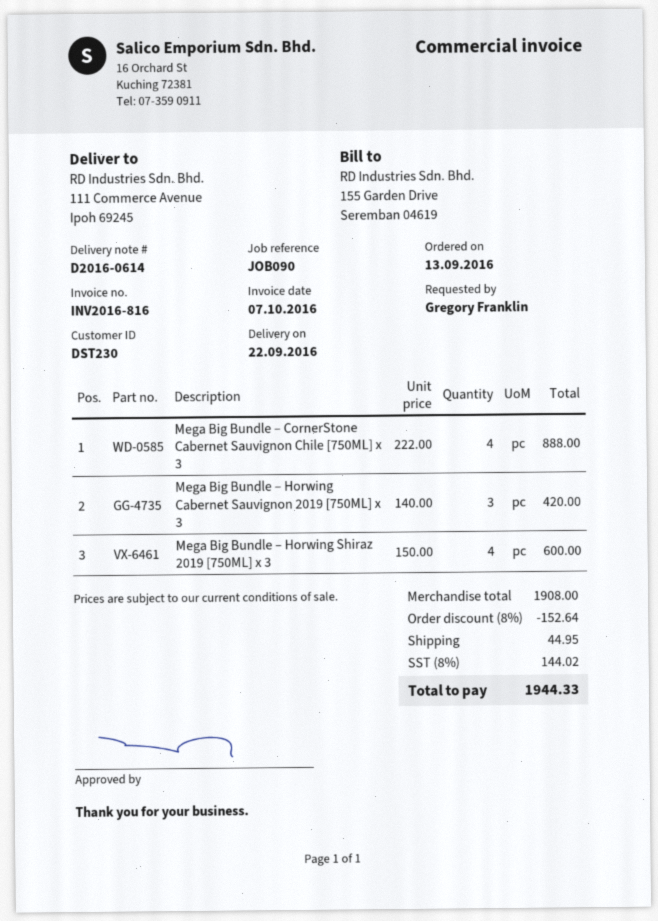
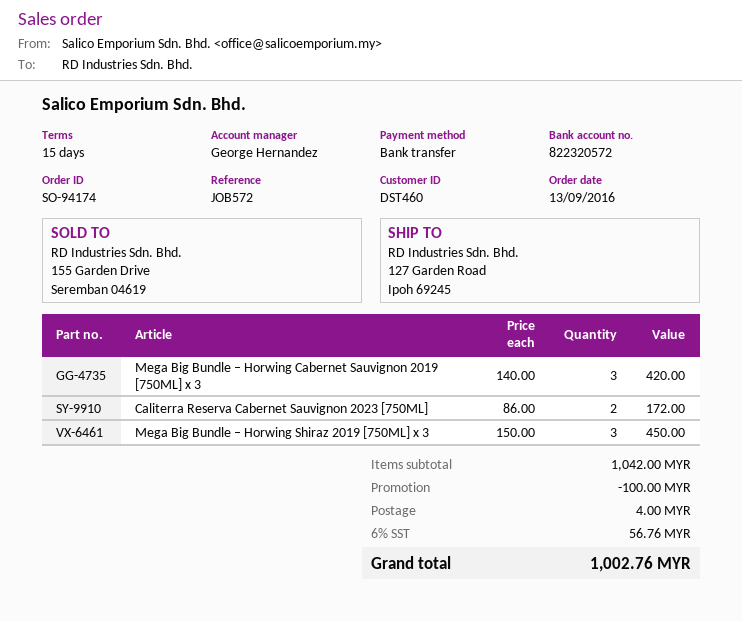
customer number: DST230 -> DST460
reference: JOB090 -> JOB572
ship to: 111 Commerce Avenue, Ipoh 69245 -> 127 Garden Road, Ipoh 69245
Mega Big Bundle – CornerStone Cabernet Sauvignon Chile [750ML] x 3: 4 x 222.00 = 888.00 -> none
Mega Big Bundle – Horwing Shiraz 2019 [750ML] x 3: 4 x 150.00 = 600.00 -> 3 x 150.00 = 450.00
Caliterra Reserva Cabernet Sauvignon 2023 [750ML]: none -> 2 x 86.00 = 172.00
subtotal: 1908.00 -> 1042.00
discount: 152.64 -> 100.00
shipping: 44.95 -> 4.00
tax: 8% = 144.02 -> 6% = 56.76
total: 1944.33 -> 1002.76

